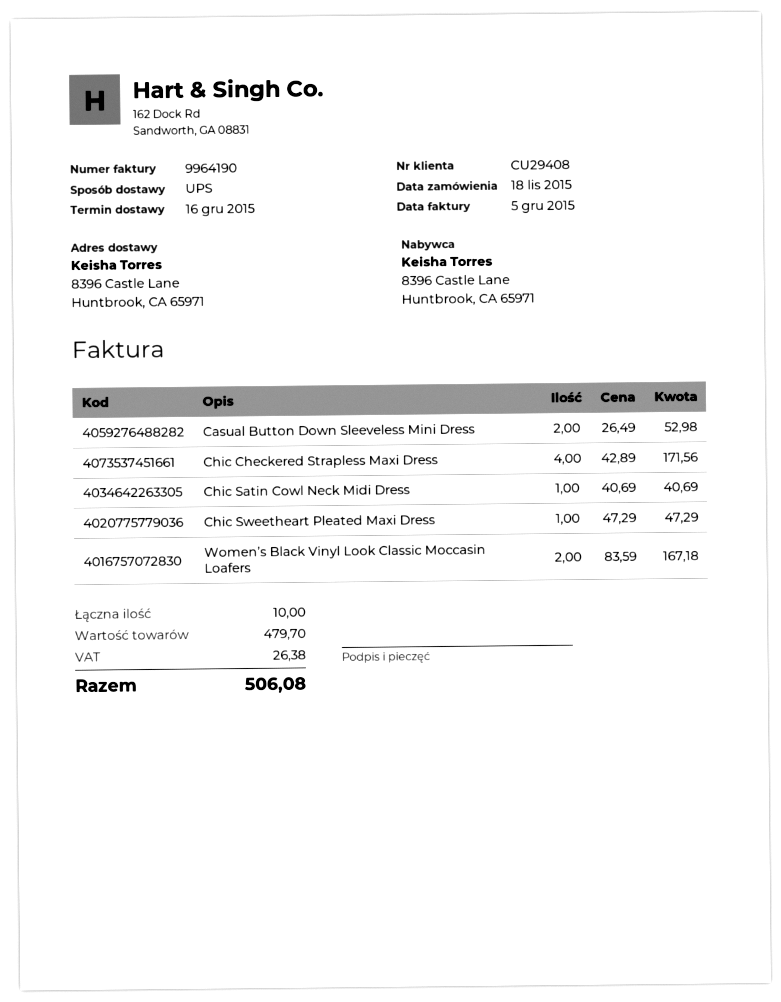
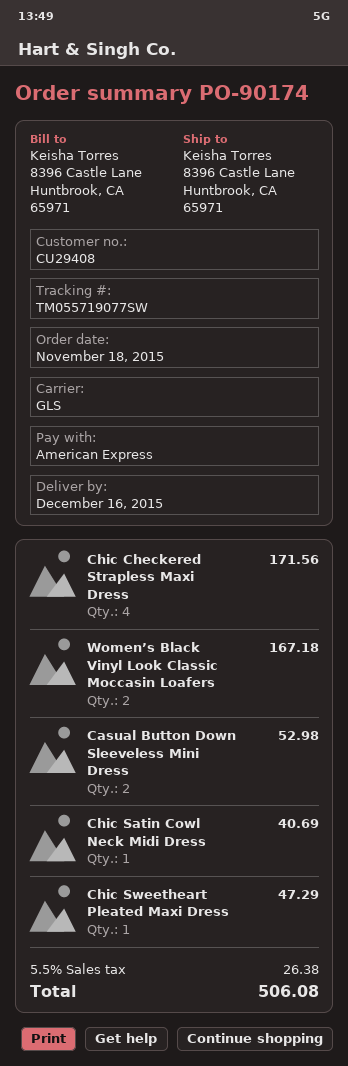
shipping method: UPS -> GLS

